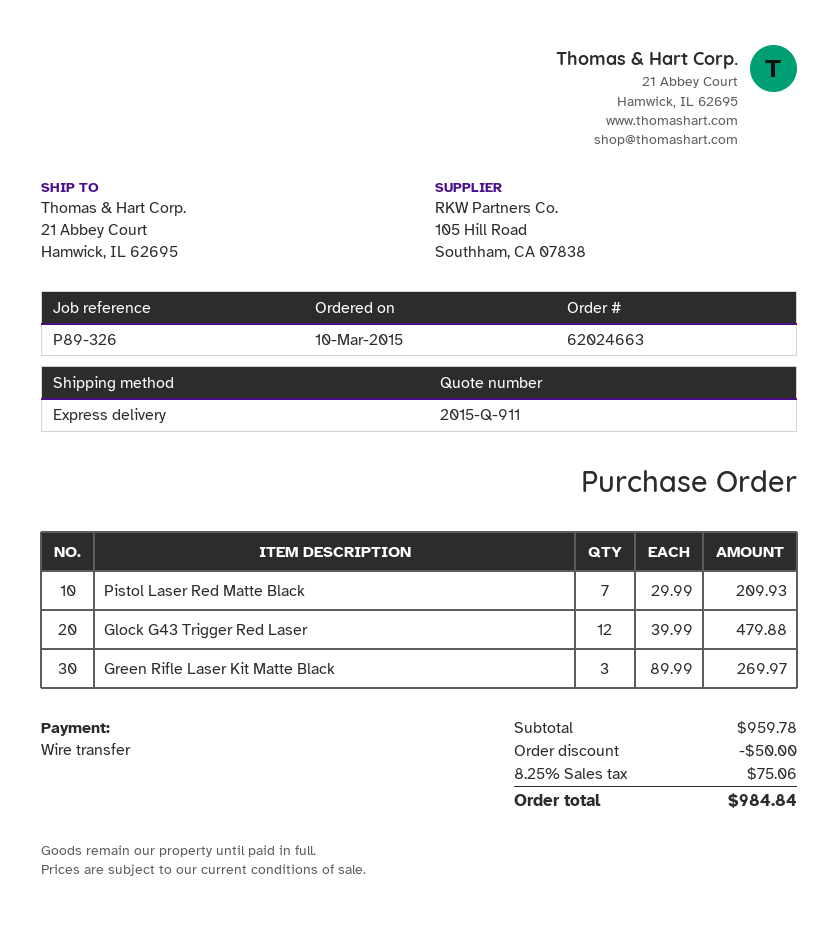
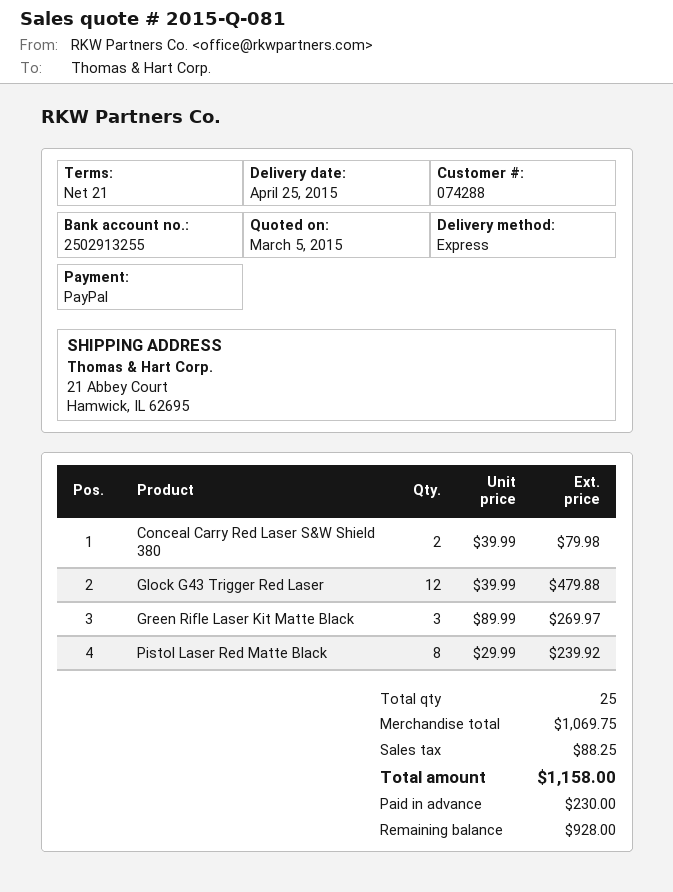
quote number: 2015-Q-911 -> 2015-Q-081
payment method: bank transfer -> PayPal
Pistol Laser Red Matte Black: 7 x 29.99 = 209.93 -> 8 x 29.99 = 239.92
Conceal Carry Red Laser S&W Shield 380: none -> 2 x 39.99 = 79.98
subtotal: 959.78 -> 1069.75
discount: 50.00 -> none
tax: 75.06 -> 88.25
total: 984.84 -> 1158.00

